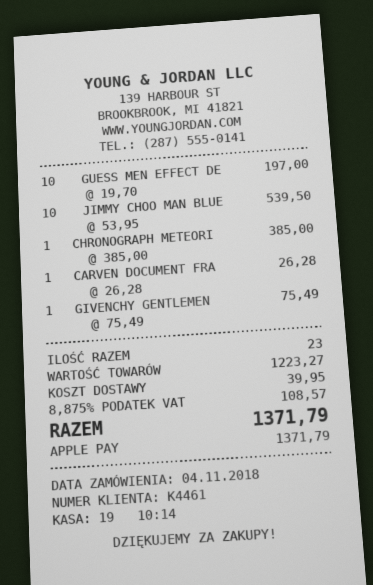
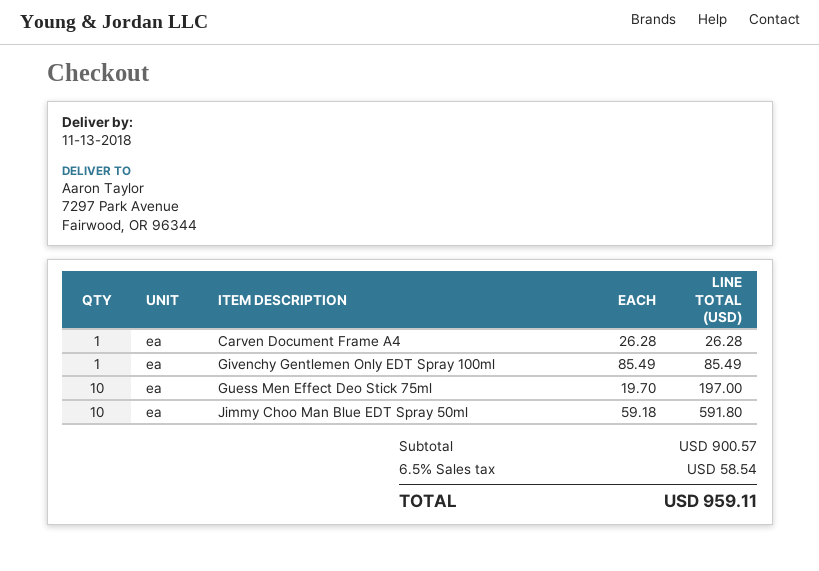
JIMMY CHOO MAN BLUE: 10 x 53.95 = 539.50 -> 10 x 59.18 = 591.80
CHRONOGRAPH METEORI: 1 x 385.00 = 385.00 -> none
GIVENCHY GENTLEMEN: 1 x 75.49 = 75.49 -> 1 x 85.49 = 85.49
subtotal: 1223.27 -> 900.57
shipping: 39.95 -> none
tax: 8.875% = 108.57 -> 6.5% = 58.54
total: 1371.79 -> 959.11

